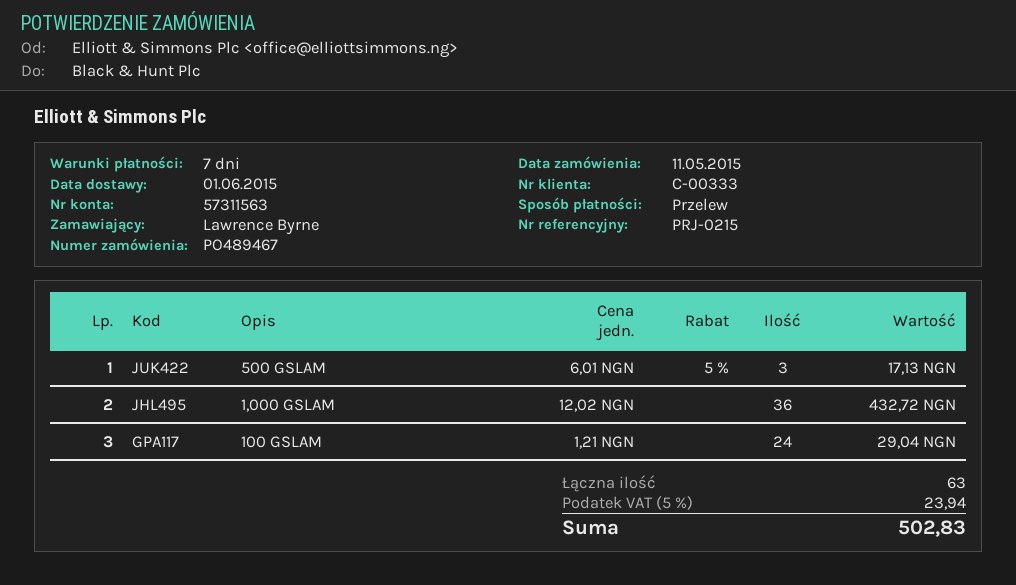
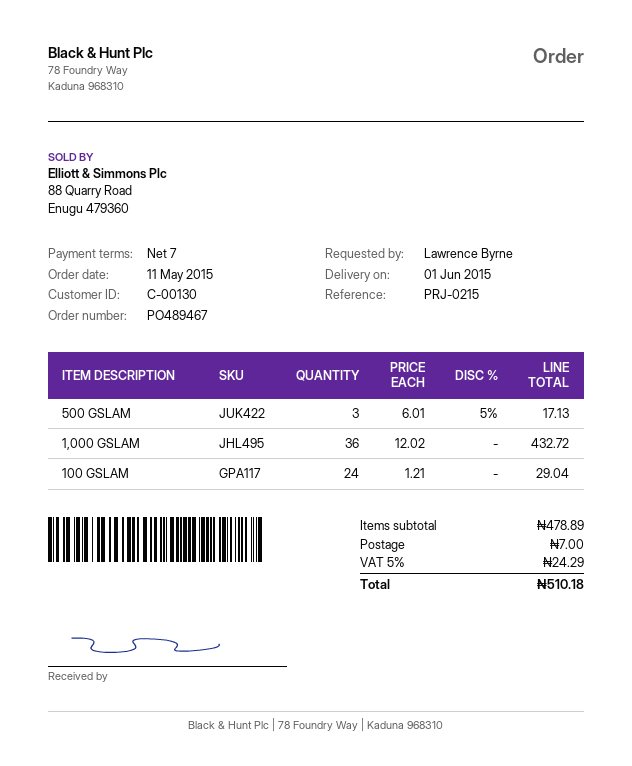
customer number: C-00333 -> C-00130
shipping: none -> 7.00
tax: 5% = 23.94 -> 5% = 24.29
total: 502.83 -> 510.18

